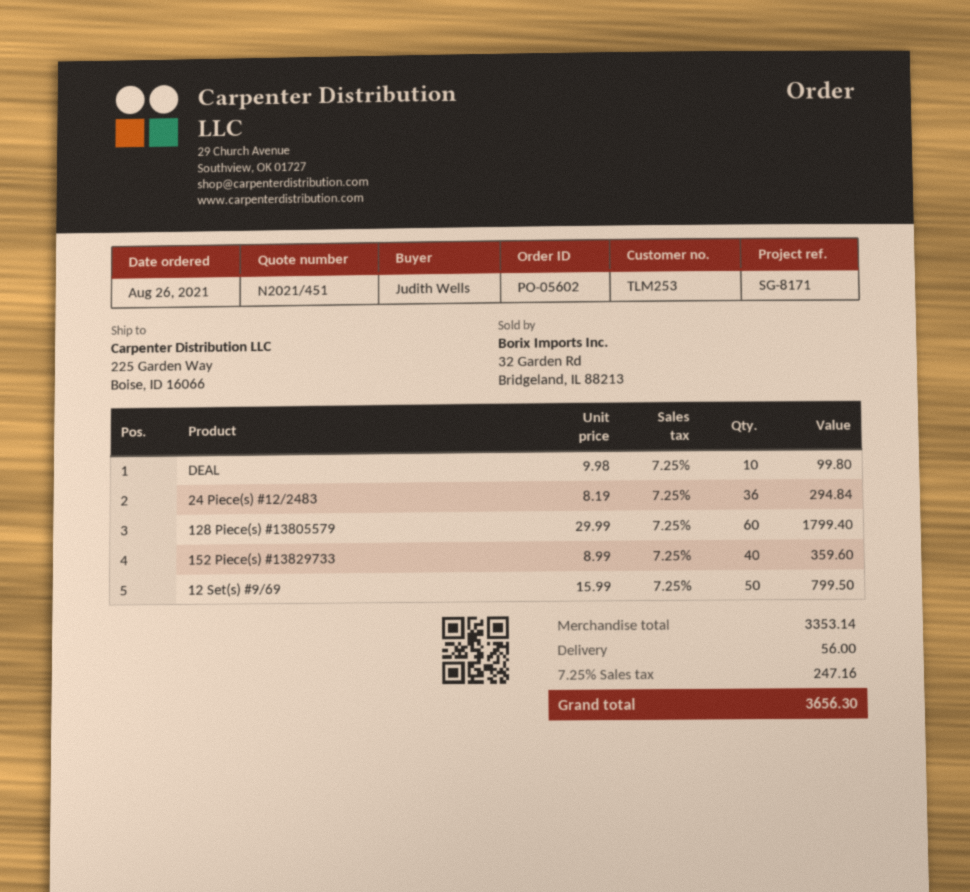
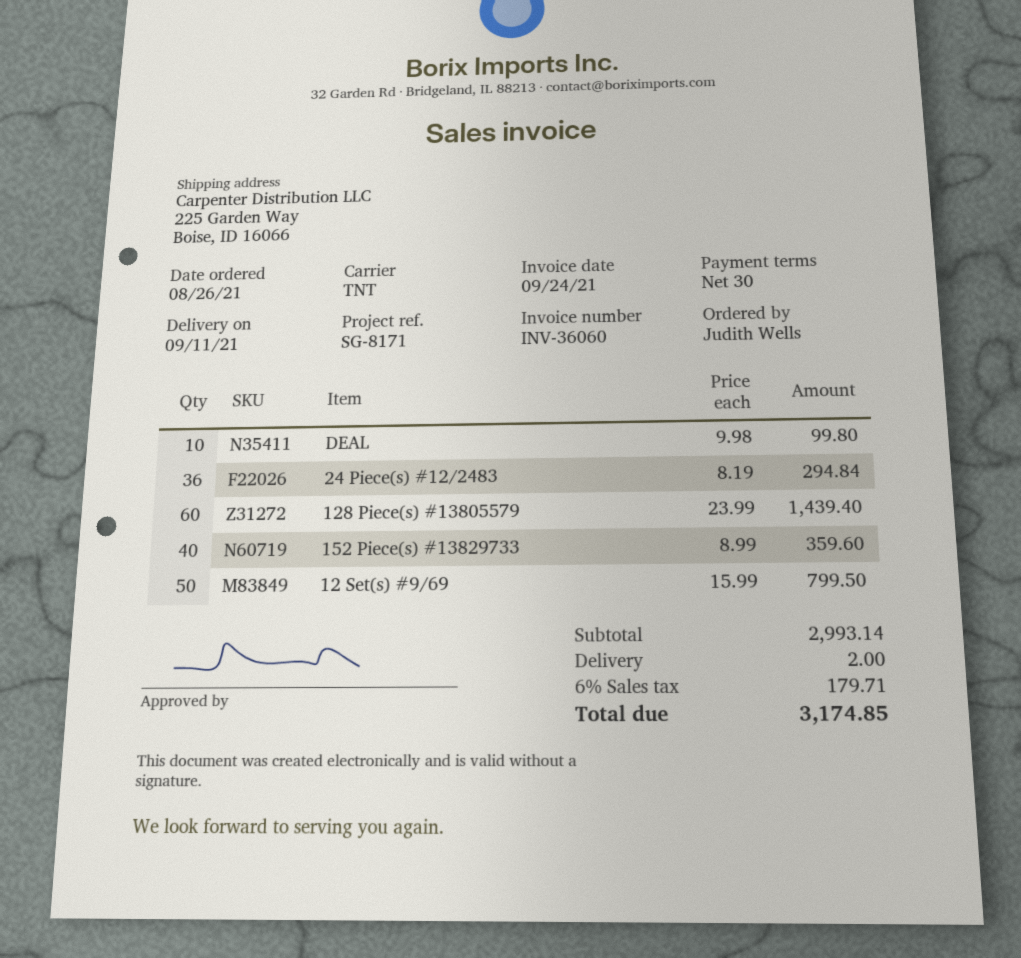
128 Piece(s) #13805579: 60 x 29.99 = 1799.40 -> 60 x 23.99 = 1439.40
subtotal: 3353.14 -> 2993.14
shipping: 56.00 -> 2.00
tax: 7.25% = 247.16 -> 6% = 179.71
total: 3656.30 -> 3174.85

